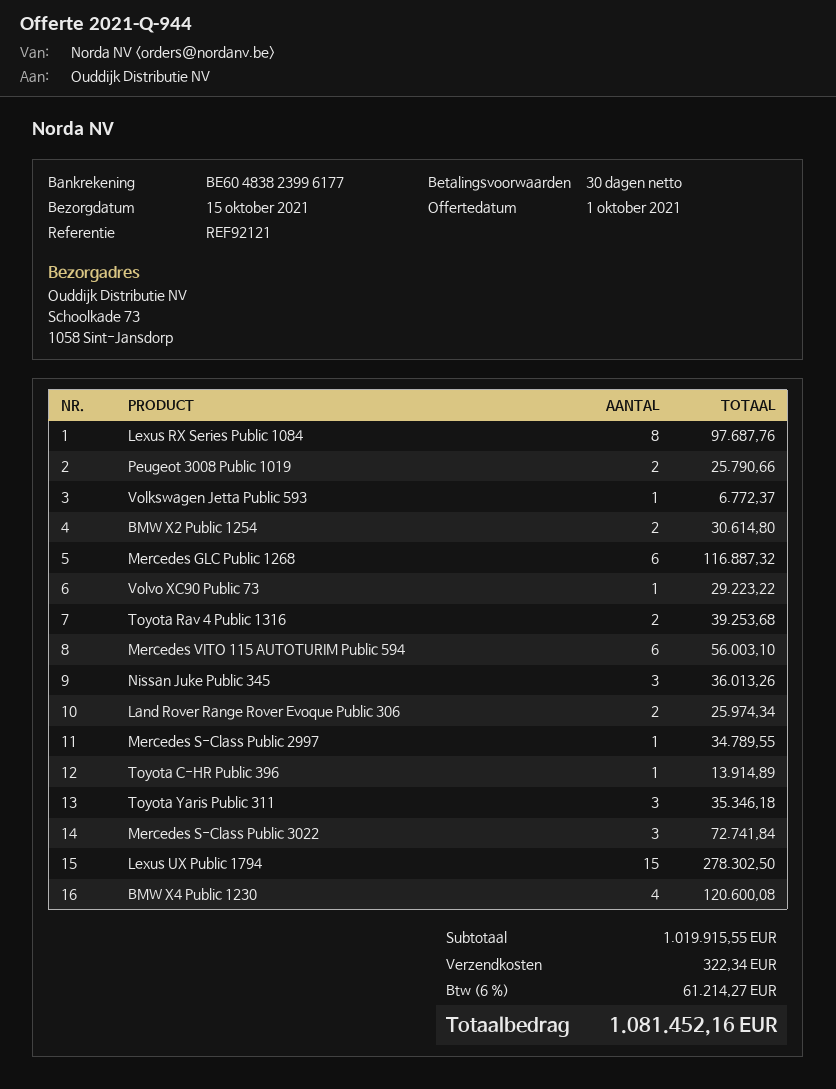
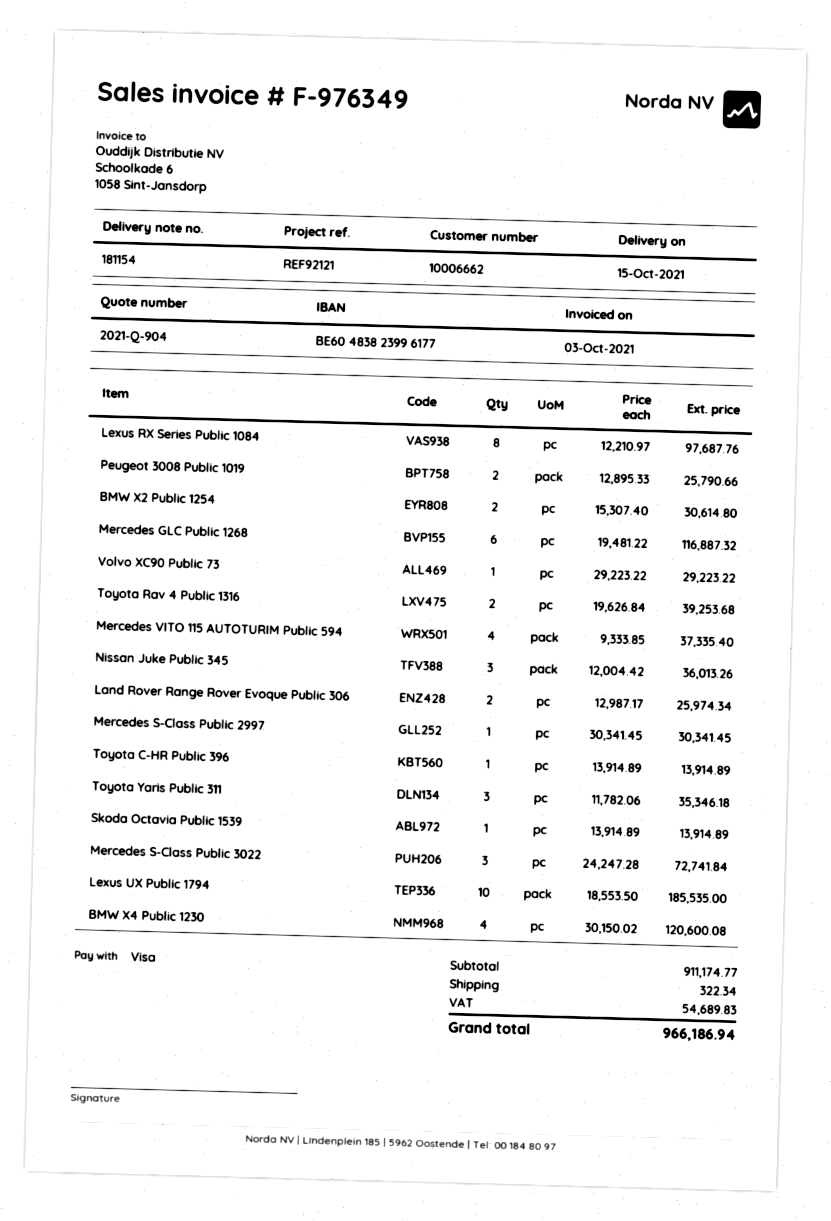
quote number: 2021-Q-944 -> 2021-Q-904
Volkswagen Jetta Public 593: 1 for 6772.37 -> none
Mercedes VITO 115 AUTOTURIM Public 594: 6 for 56003.10 -> 4 for 37335.40
Mercedes S-Class Public 2997: 1 for 34789.55 -> 1 for 30341.45
Lexus UX Public 1794: 15 for 278302.50 -> 10 for 185535.00
Skoda Octavia Public 1539: none -> 1 for 13914.89
subtotal: 1019915.55 -> 911174.77
tax: 61214.27 -> 54689.83
total: 1081452.16 -> 966186.94

